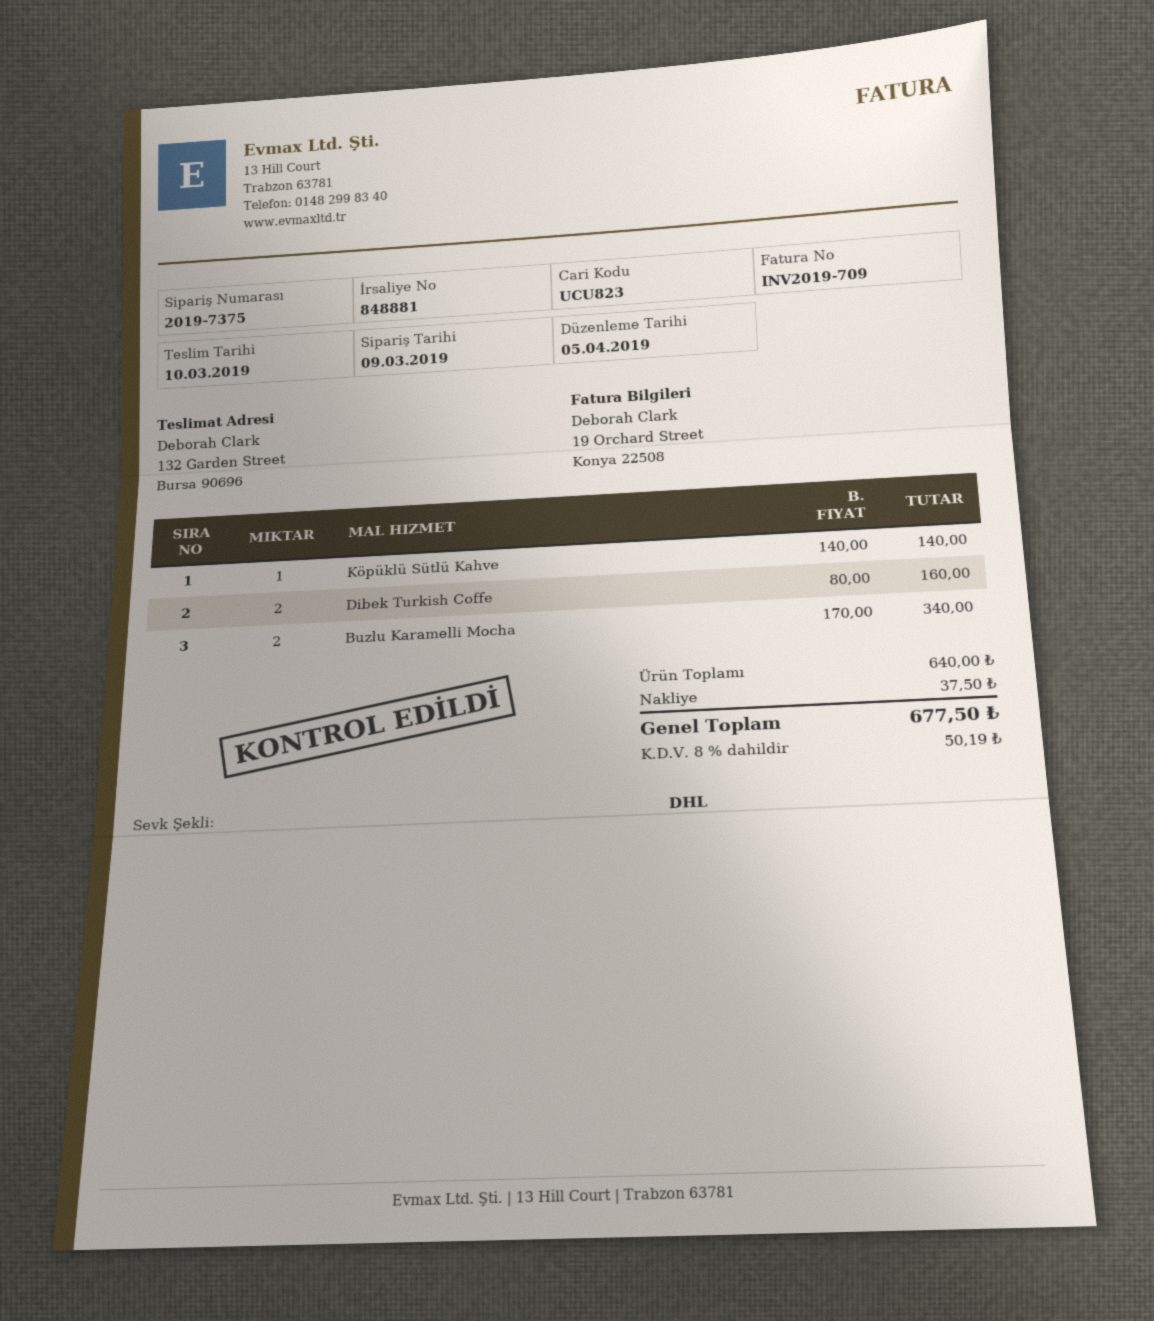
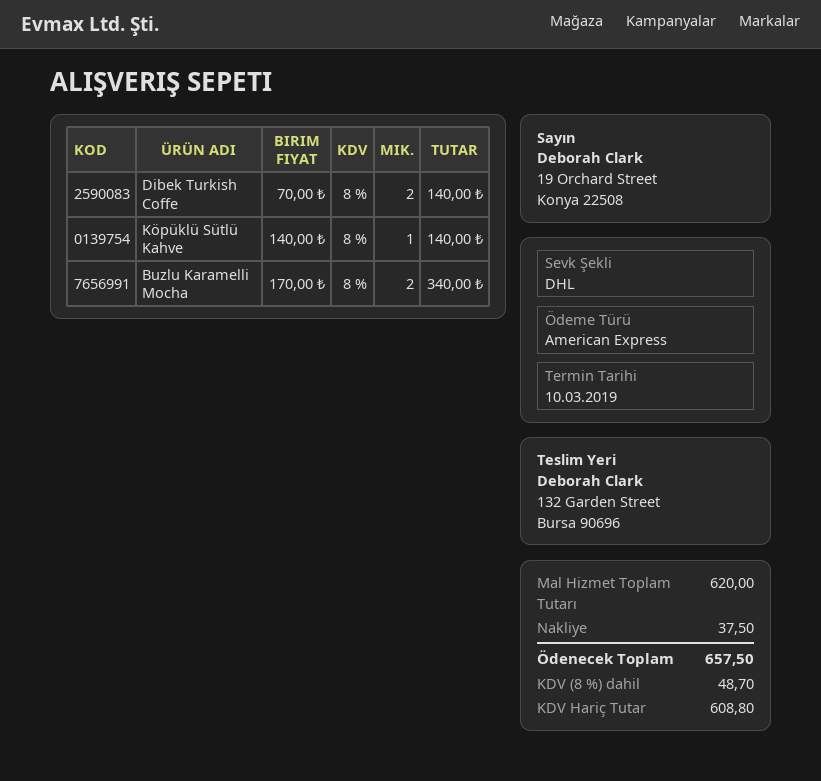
Dibek Turkish Coffe: 2 x 80.00 = 160.00 -> 2 x 70.00 = 140.00
subtotal: 640.00 -> 620.00
tax: 8% = 50.19 -> 8% = 48.70
total: 677.50 -> 657.50

